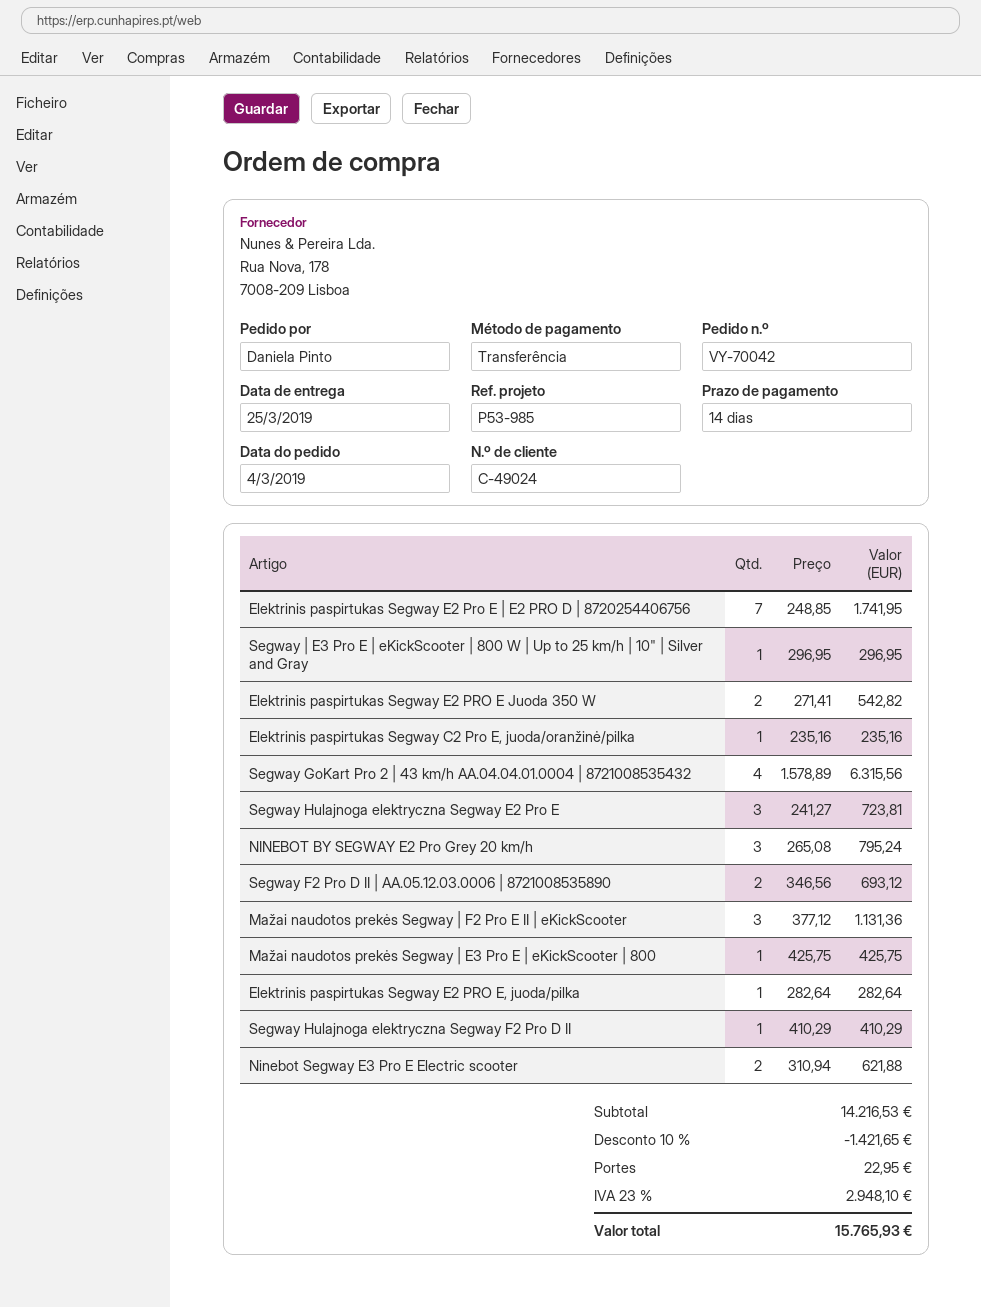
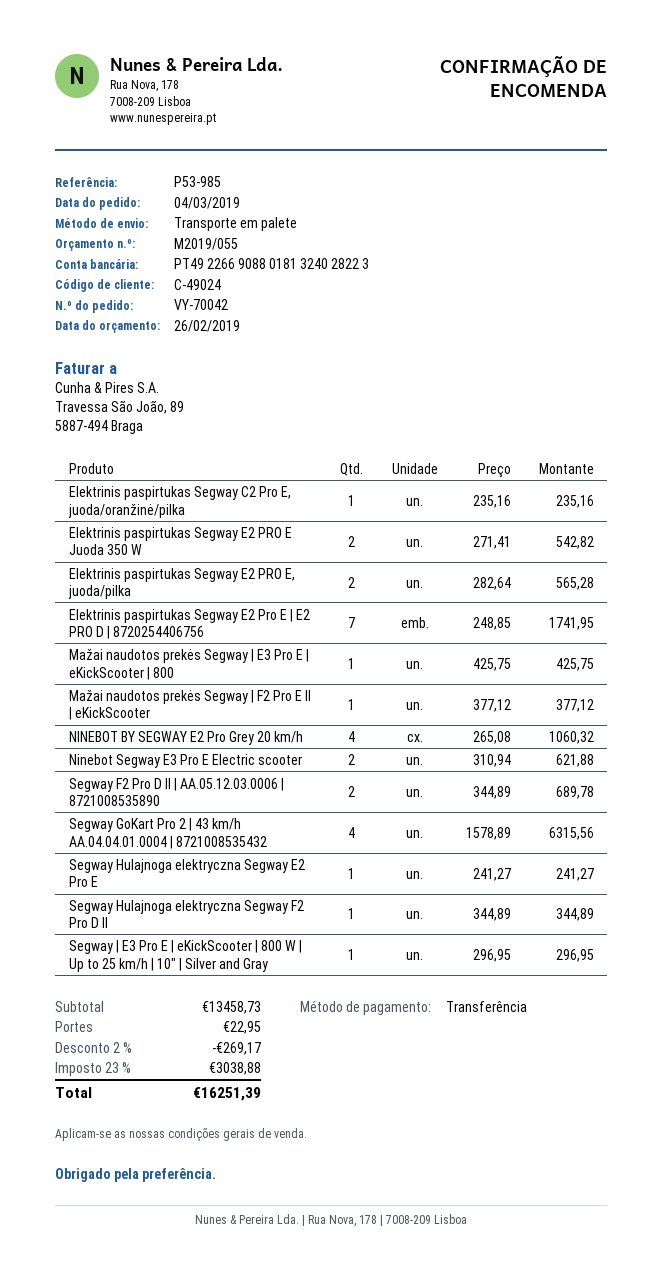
Segway Hulajnoga elektryczna Segway E2 Pro E: 3 x 241.27 = 723.81 -> 1 x 241.27 = 241.27
NINEBOT BY SEGWAY E2 Pro Grey 20 km/h: 3 x 265.08 = 795.24 -> 4 x 265.08 = 1060.32
Segway F2 Pro D II | AA.05.12.03.0006 | 8721008535890: 2 x 346.56 = 693.12 -> 2 x 344.89 = 689.78
Mažai naudotos prekės Segway | F2 Pro E II | eKickScooter: 3 x 377.12 = 1131.36 -> 1 x 377.12 = 377.12
Elektrinis paspirtukas Segway E2 PRO E, juoda/pilka: 1 x 282.64 = 282.64 -> 2 x 282.64 = 565.28
Segway Hulajnoga elektryczna Segway F2 Pro D II: 1 x 410.29 = 410.29 -> 1 x 344.89 = 344.89
subtotal: 14216.53 -> 13458.73
discount: 10% = 1421.65 -> 2% = 269.17
tax: 23% = 2948.10 -> 23% = 3038.88
total: 15765.93 -> 16251.39

